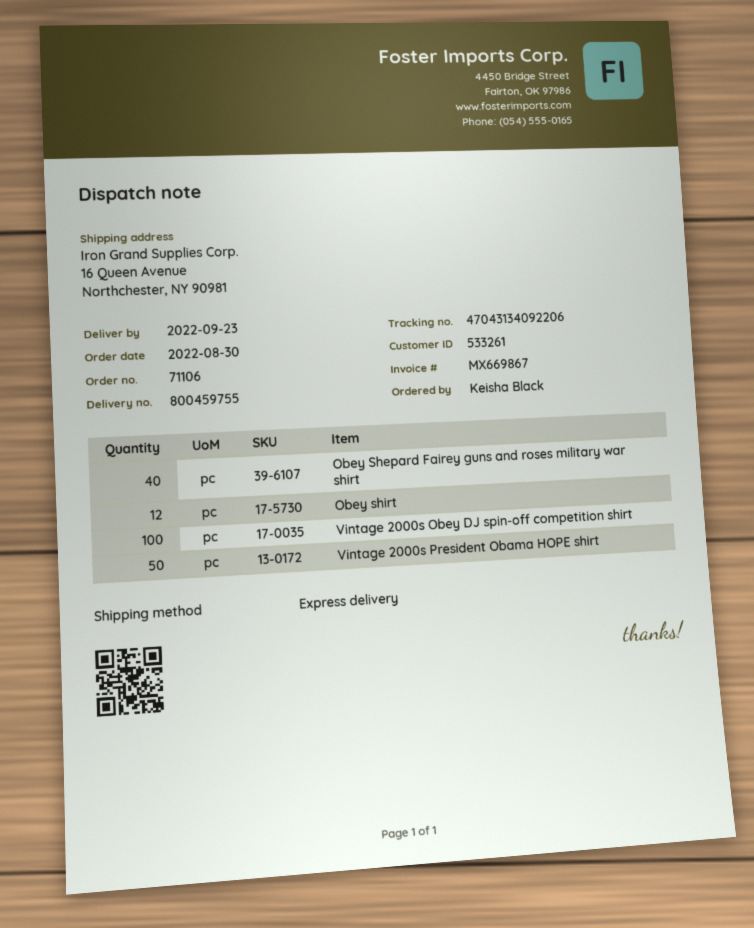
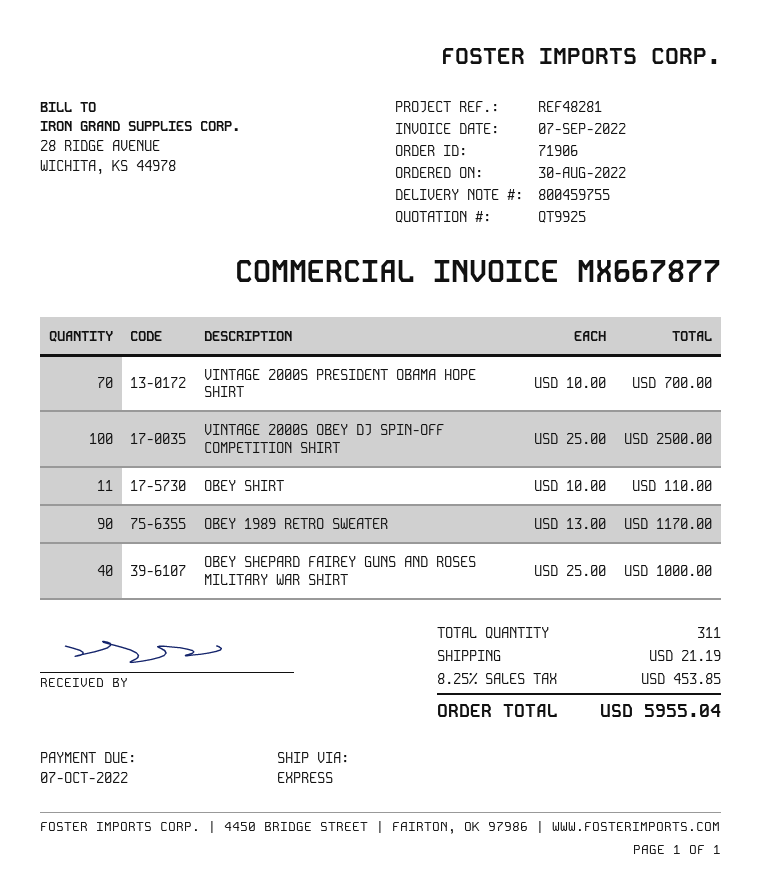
order number: 71106 -> 71906
invoice number: MX669867 -> MX667877
Obey shirt: 12 -> 11
Vintage 2000s President Obama HOPE shirt: 50 -> 70
OBEY 1989 RETRO SWEATER: none -> 90

